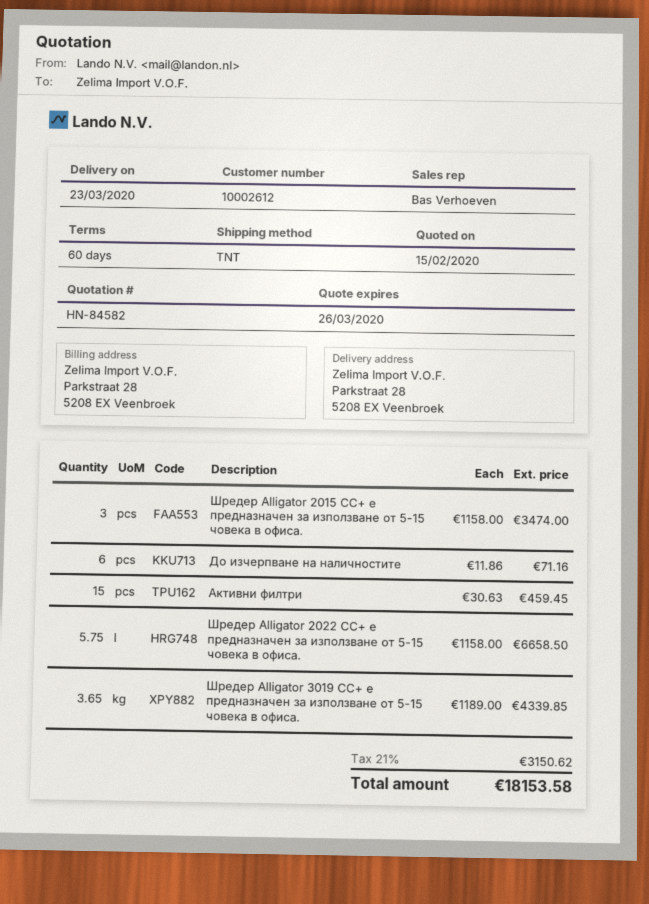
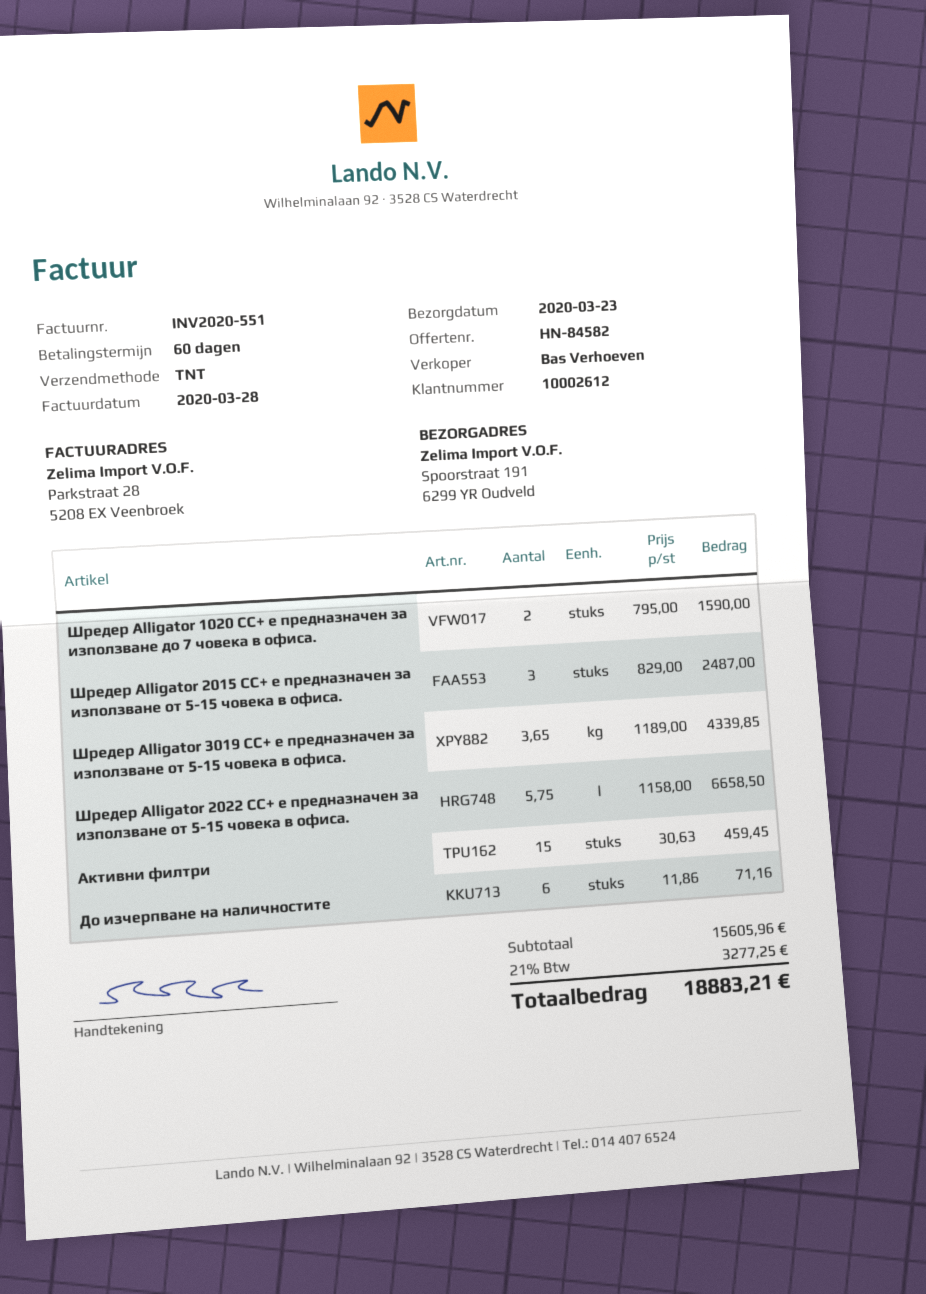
ship to: Parkstraat 28, 5208 EX Veenbroek -> Spoorstraat 191, 6299 YR Oudveld
Шредер Alligator 2015 CC+ е предназначен за използване от 5-15 човека в офиса.: 3 x 1158.00 = 3474.00 -> 3 x 829.00 = 2487.00
Шредер Alligator 1020 CC+ е предназначен за използване до 7 човека в офиса.: none -> 2 x 795.00 = 1590.00
tax: 21% = 3150.62 -> 21% = 3277.25
total: 18153.58 -> 18883.21

